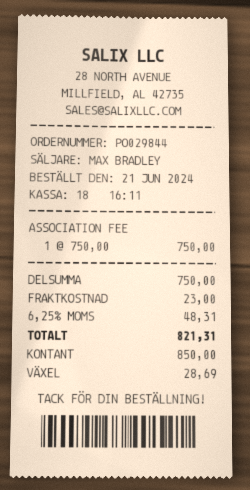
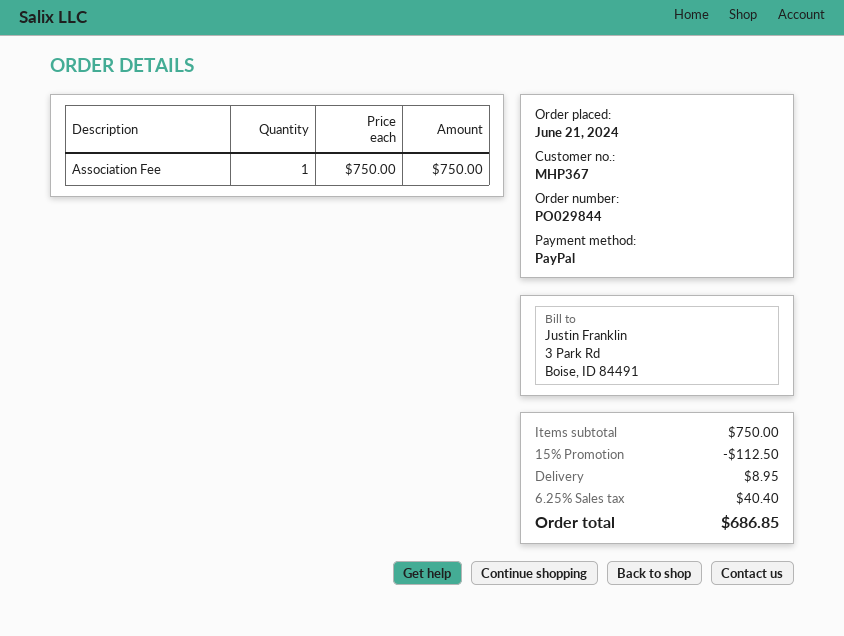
payment method: cash -> PayPal
discount: none -> 15% = 112.50
shipping: 23.00 -> 8.95
tax: 6.25% = 48.31 -> 6.25% = 40.40
total: 821.31 -> 686.85

